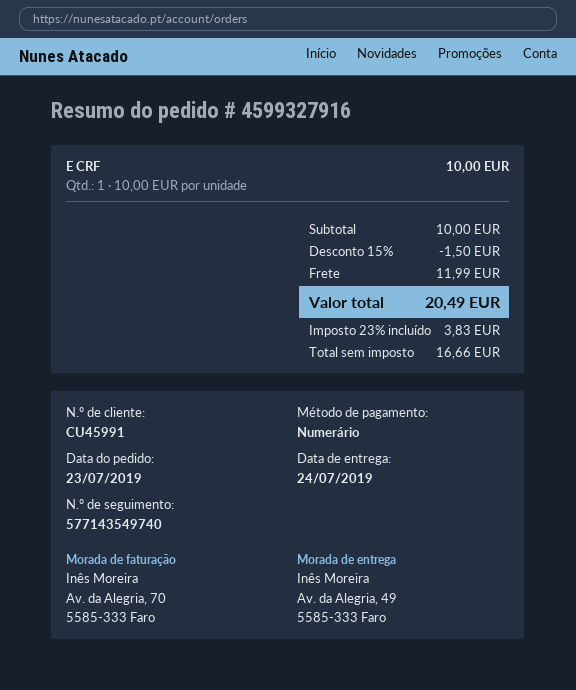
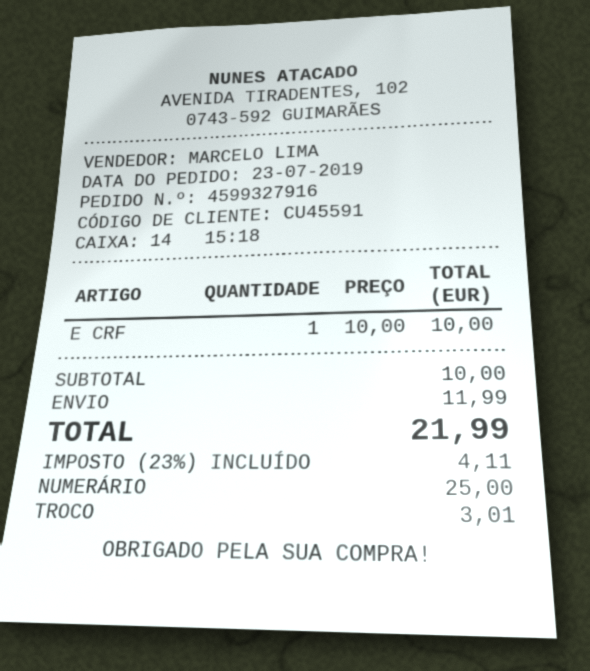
customer number: CU45991 -> CU45591
discount: 15% = 1.50 -> none
tax: 23% = 3.83 -> 23% = 4.11
total: 20.49 -> 21.99

